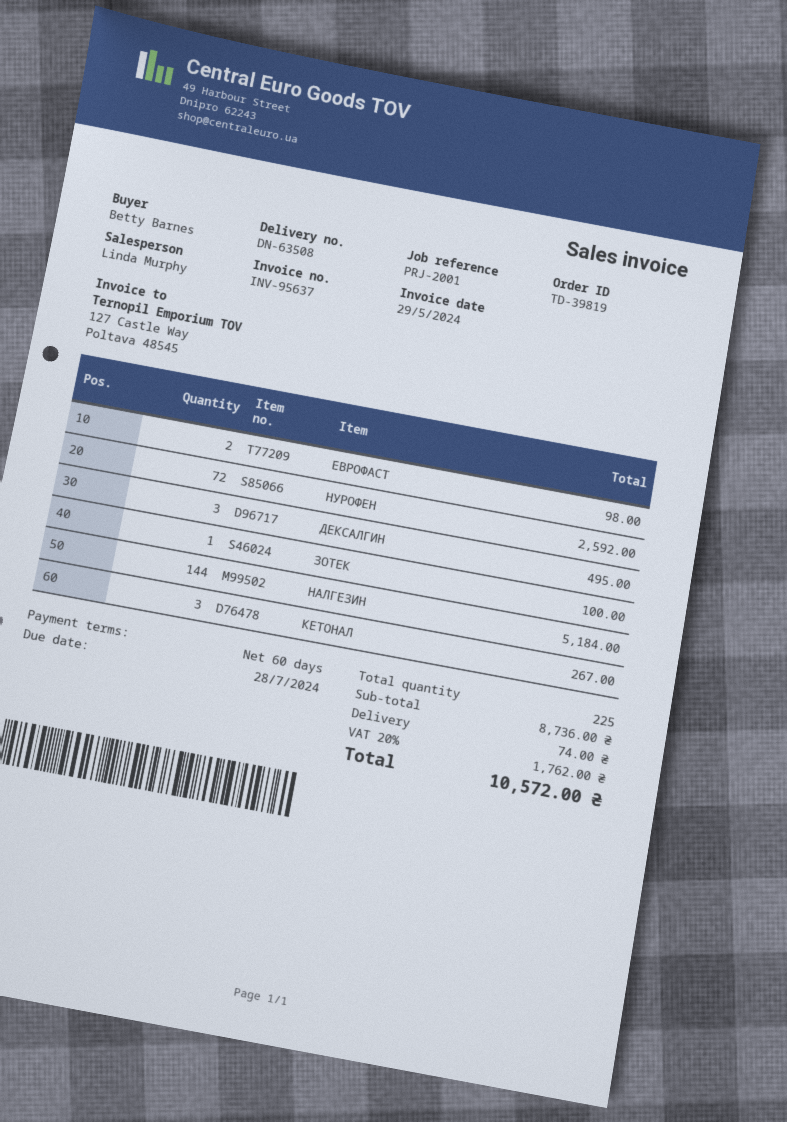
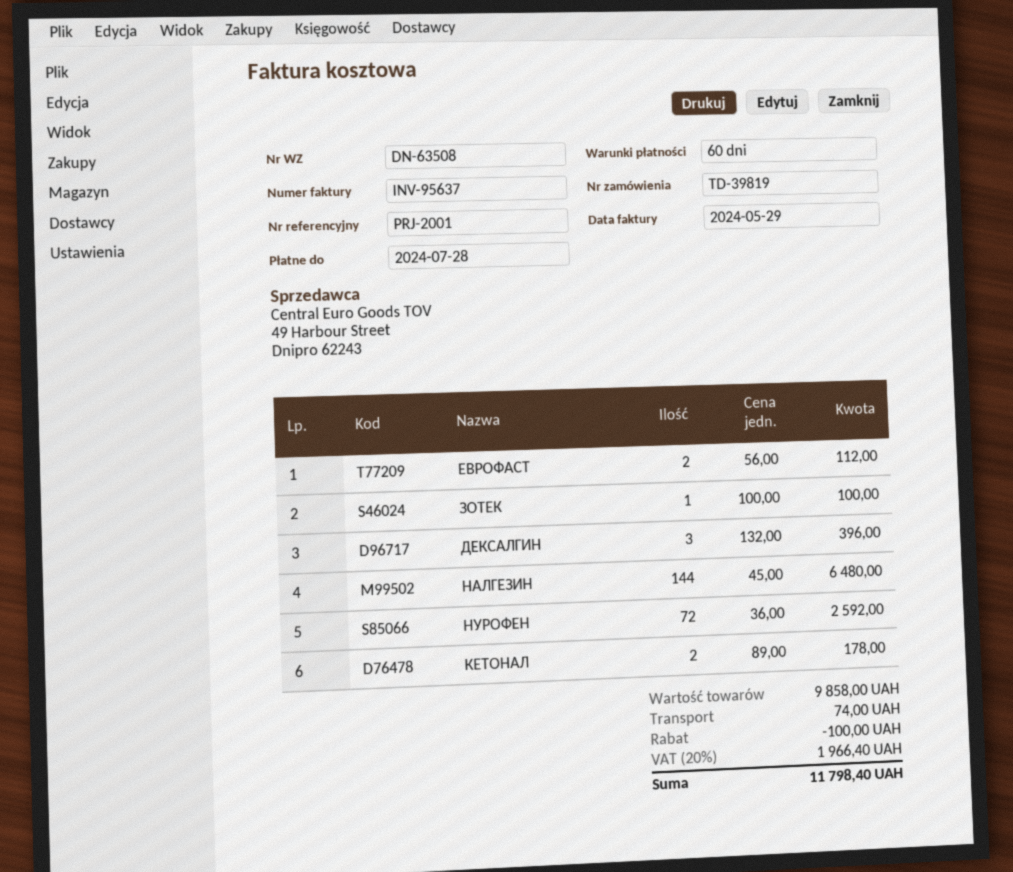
ЕВРОФАСТ: 2 for 98.00 -> 2 for 112.00
ДЕКСАЛГИН: 3 for 495.00 -> 3 for 396.00
НАЛГЕЗИН: 144 for 5184.00 -> 144 for 6480.00
КЕТОНАЛ: 3 for 267.00 -> 2 for 178.00
subtotal: 8736.00 -> 9858.00
discount: none -> 100.00
tax: 20% = 1762.00 -> 20% = 1966.40
total: 10572.00 -> 11798.40

